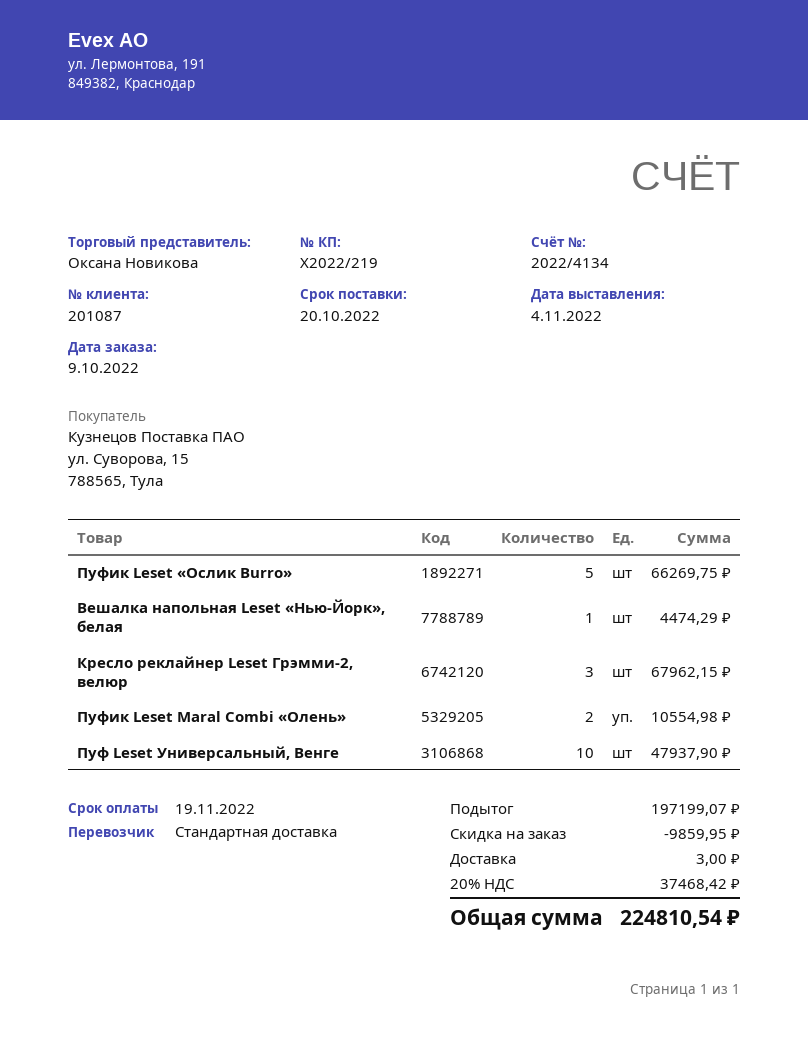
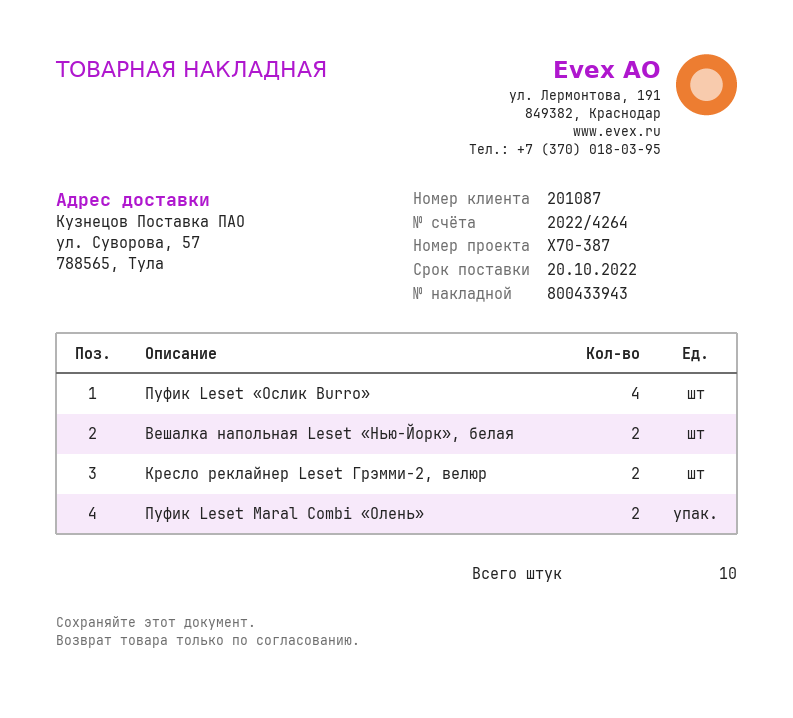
invoice number: 2022/4134 -> 2022/4264
Пуфик Leset «Ослик Burro»: 5 -> 4
Вешалка напольная Leset «Нью-Йорк», белая: 1 -> 2
Кресло реклайнер Leset Грэмми-2, велюр: 3 -> 2
Пуф Leset Универсальный, Венге: 10 -> none

